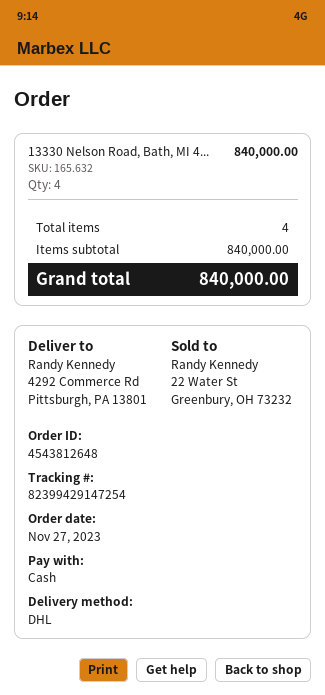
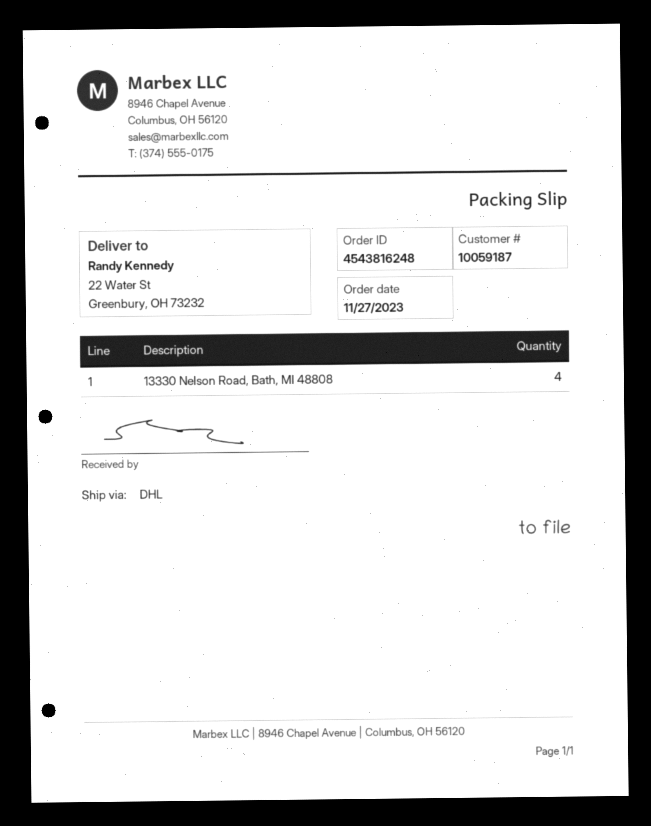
order number: 4543812648 -> 4543816248
ship to: 4292 Commerce Rd, Pittsburgh, PA 13801 -> 22 Water St, Greenbury, OH 73232

